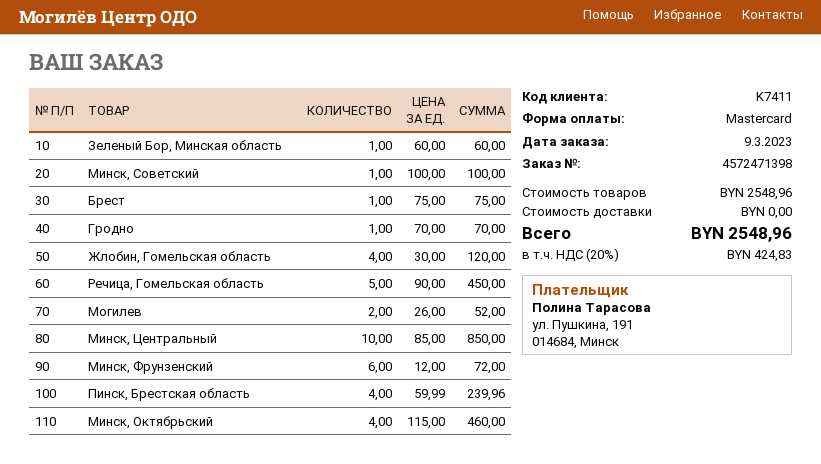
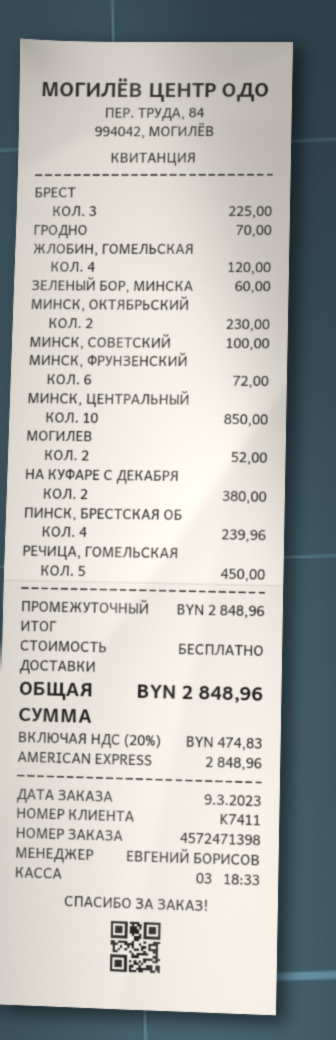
payment method: Mastercard -> American Express
Брест: 1 for 75.00 -> 3 for 225.00
Минск, Октябрьский: 4 for 460.00 -> 2 for 230.00
НА КУФАРЕ С ДЕКАБРЯ: none -> 2 for 380.00
subtotal: 2548.96 -> 2848.96
tax: 20% = 424.83 -> 20% = 474.83
total: 2548.96 -> 2848.96

